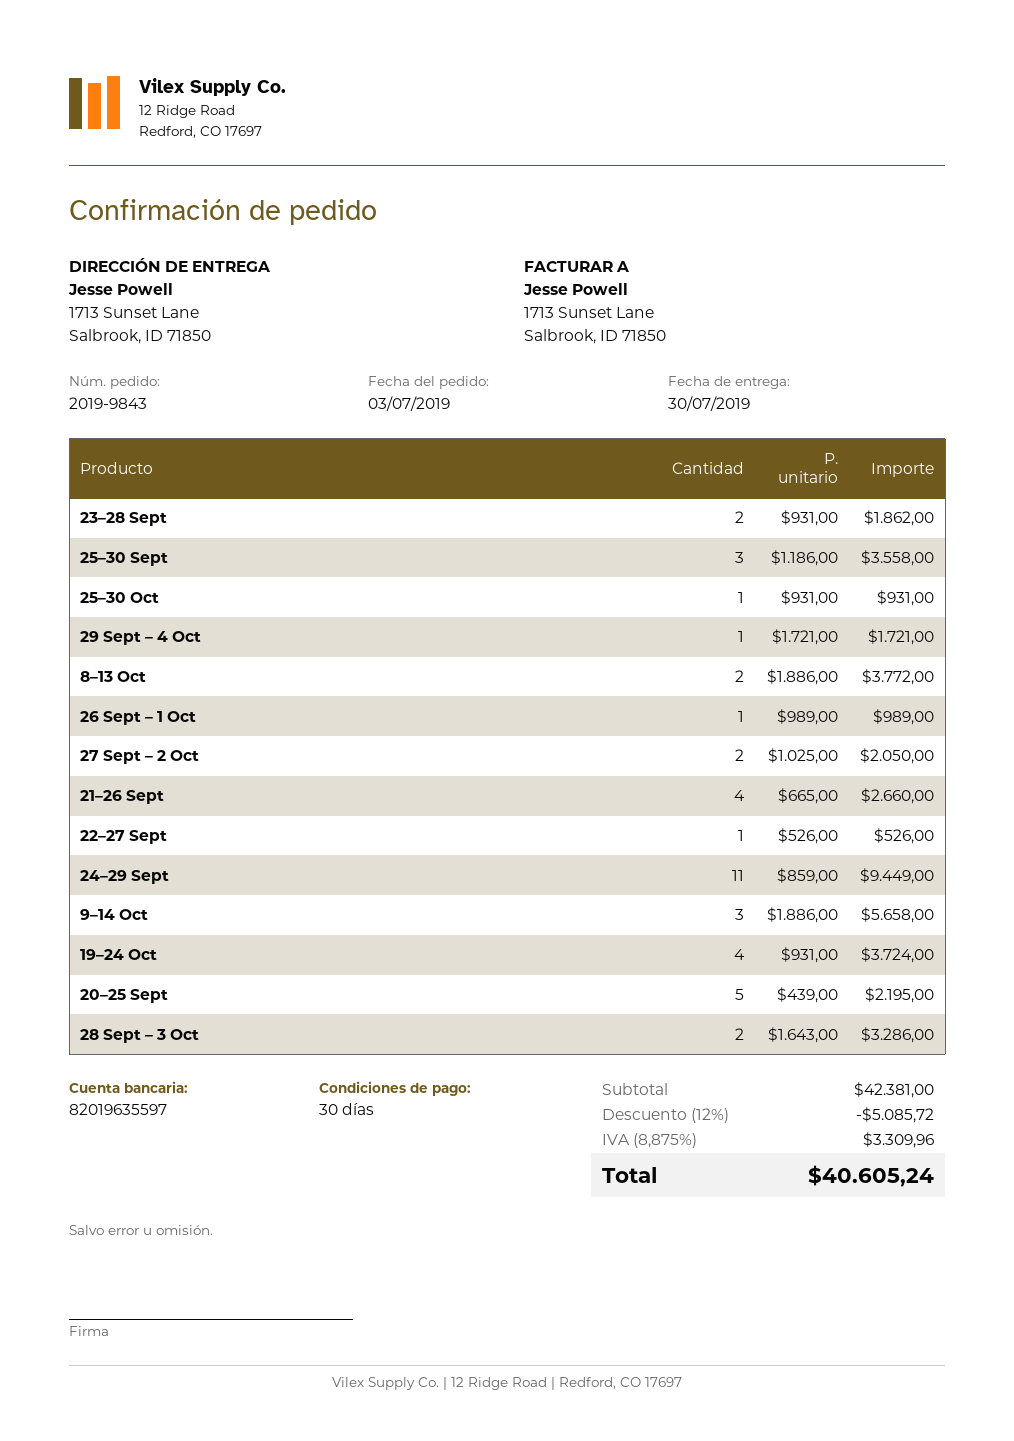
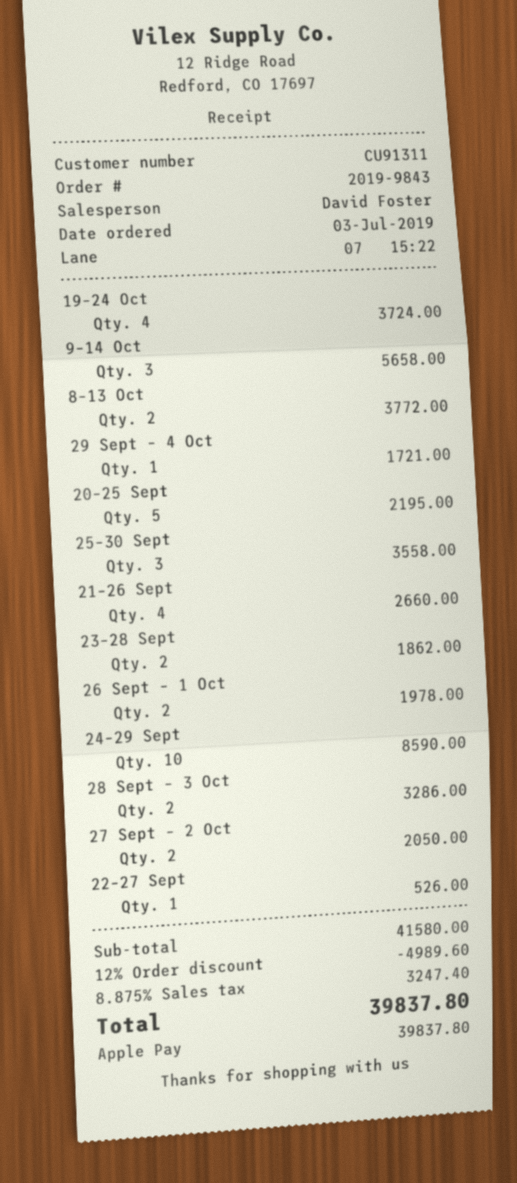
25–30 Oct: 1 for 931.00 -> none
26 Sept – 1 Oct: 1 for 989.00 -> 2 for 1978.00
24–29 Sept: 11 for 9449.00 -> 10 for 8590.00
subtotal: 42381.00 -> 41580.00
discount: 12% = 5085.72 -> 12% = 4989.60
tax: 8.875% = 3309.96 -> 8.875% = 3247.40
total: 40605.24 -> 39837.80

